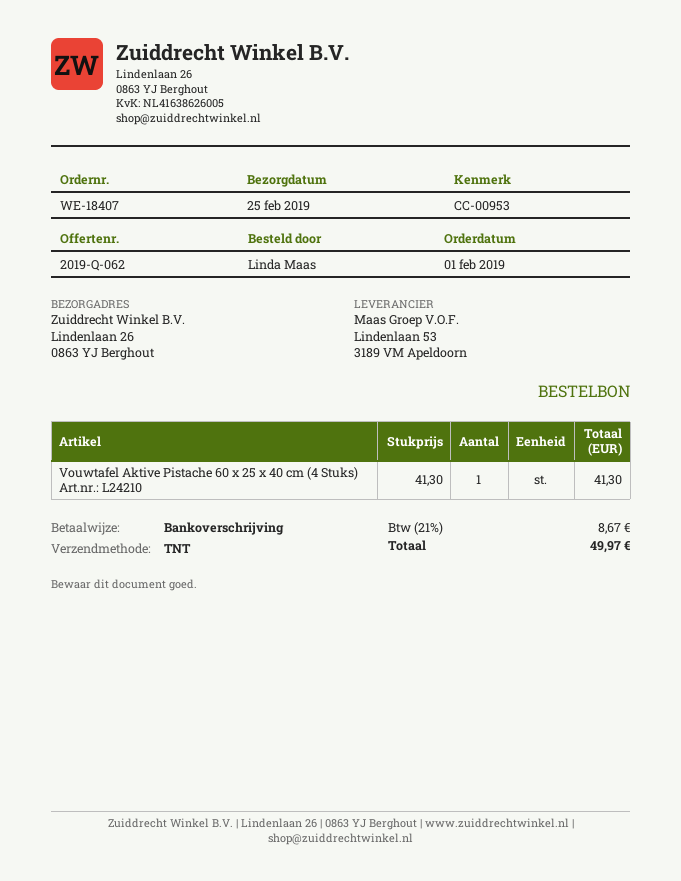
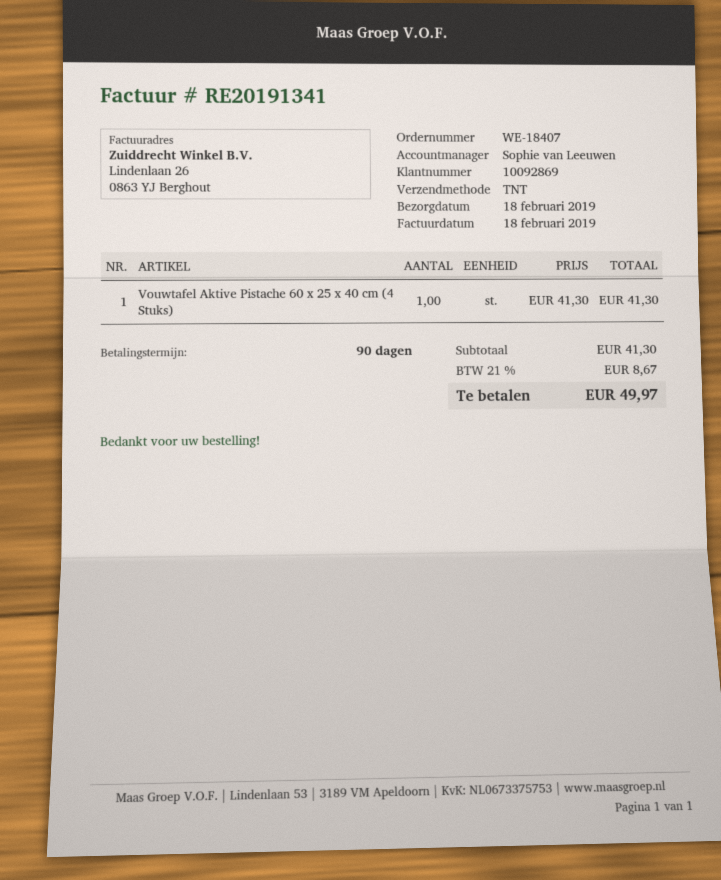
delivery date: 2019-02-25 -> 2019-02-18

